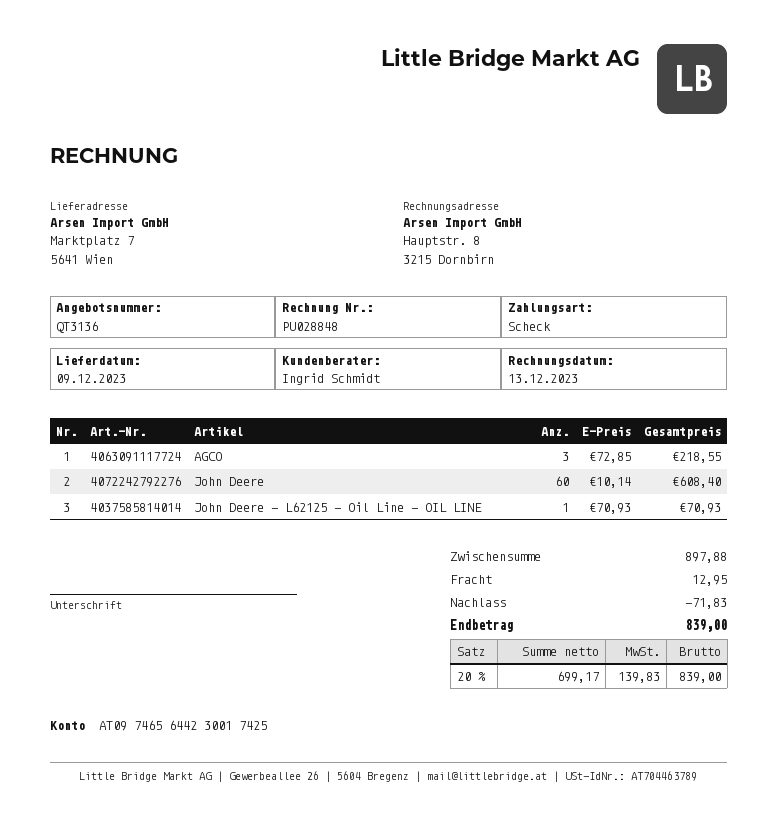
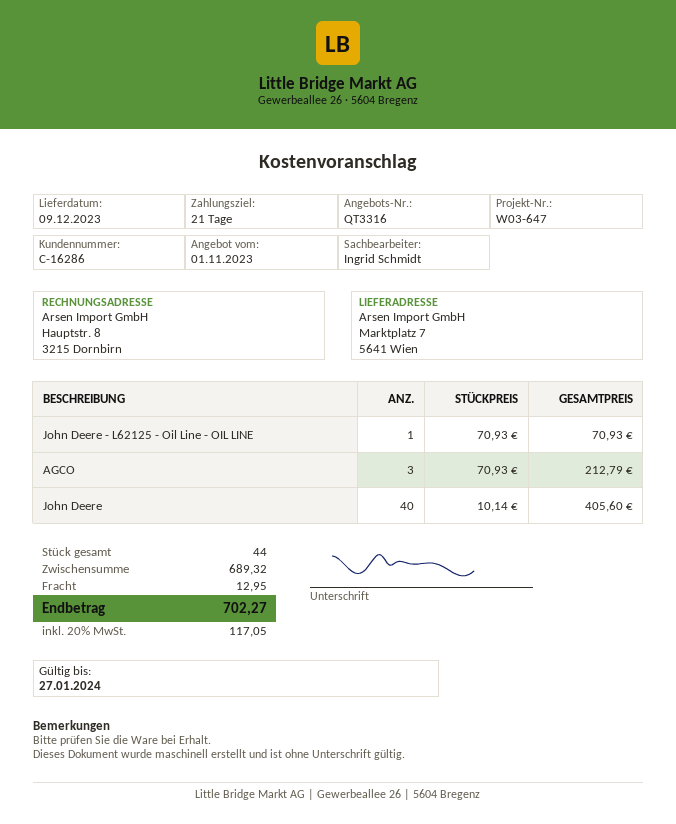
quote number: QT3136 -> QT3316
AGCO: 3 x 72.85 = 218.55 -> 3 x 70.93 = 212.79
John Deere: 60 x 10.14 = 608.40 -> 40 x 10.14 = 405.60
subtotal: 897.88 -> 689.32
discount: 71.83 -> none
tax: 20% = 139.83 -> 20% = 117.05
total: 839.00 -> 702.27

